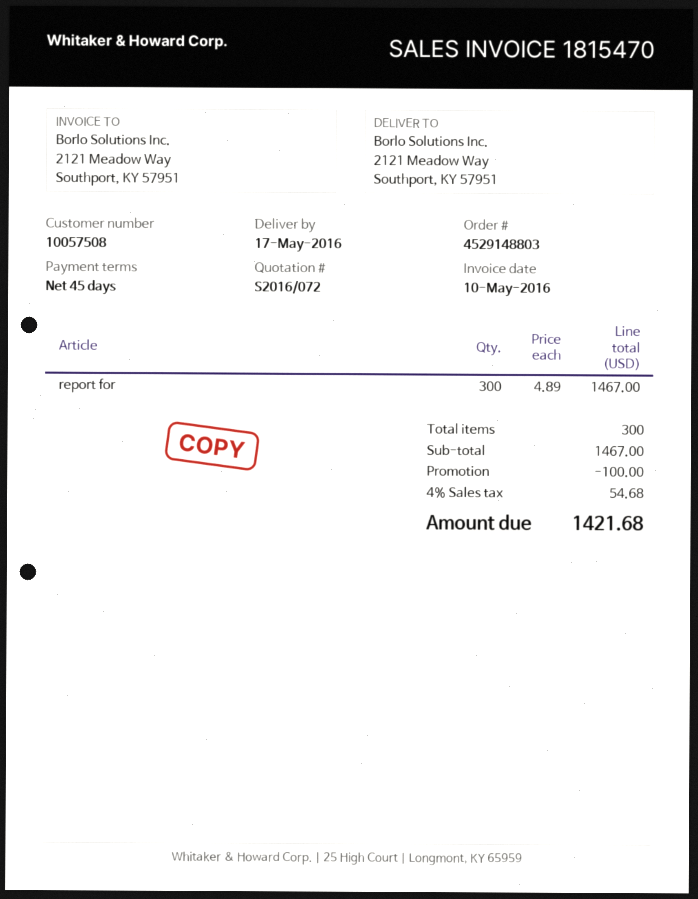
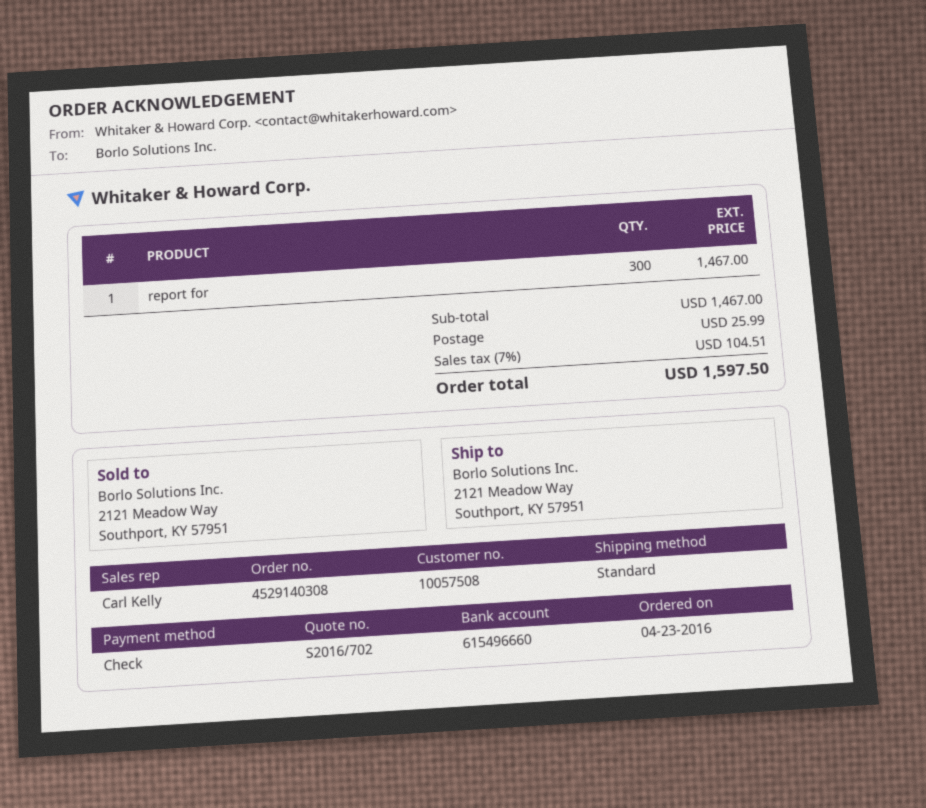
quote number: S2016/072 -> S2016/702
order number: 4529148803 -> 4529140308
discount: 100.00 -> none
shipping: none -> 25.99
tax: 4% = 54.68 -> 7% = 104.51
total: 1421.68 -> 1597.50

